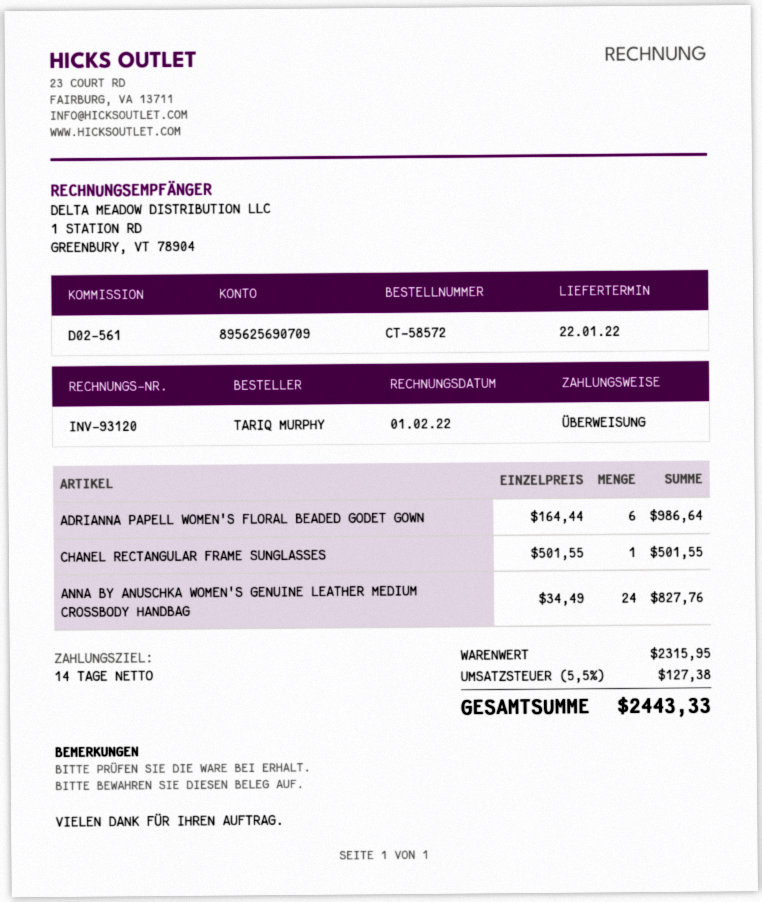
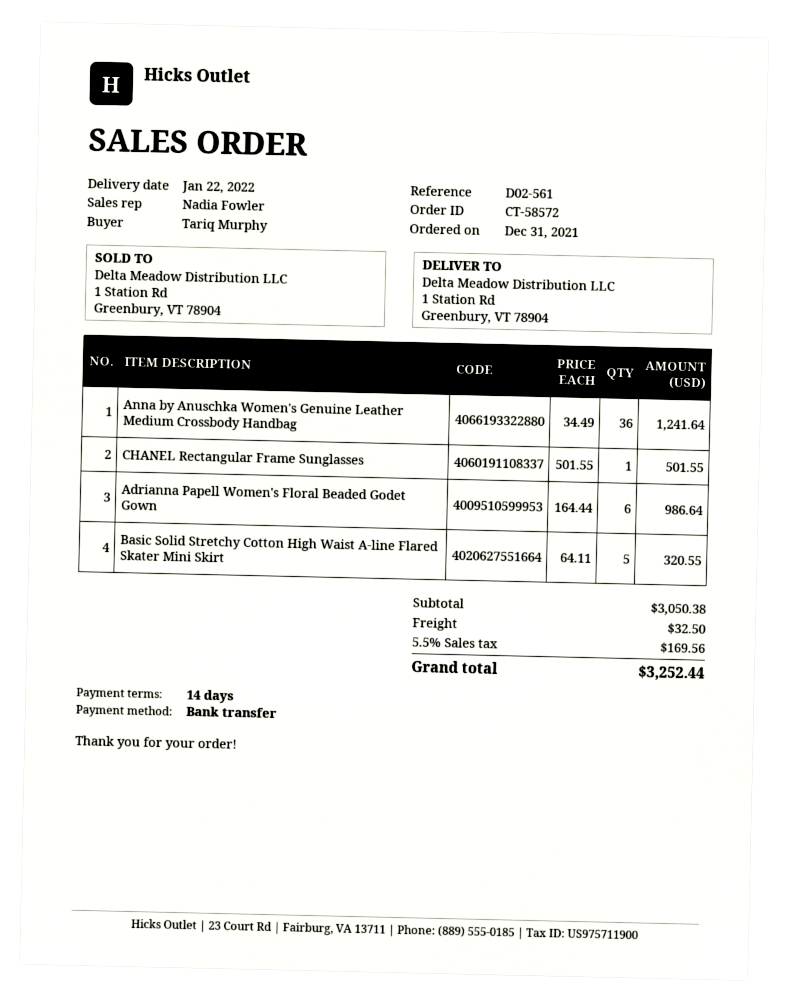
ANNA BY ANUSCHKA WOMEN'S GENUINE LEATHER MEDIUM CROSSBODY HANDBAG: 24 x 34.49 = 827.76 -> 36 x 34.49 = 1241.64
Basic Solid Stretchy Cotton High Waist A-line Flared Skater Mini Skirt: none -> 5 x 64.11 = 320.55
subtotal: 2315.95 -> 3050.38
shipping: none -> 32.50
tax: 5.5% = 127.38 -> 5.5% = 169.56
total: 2443.33 -> 3252.44

